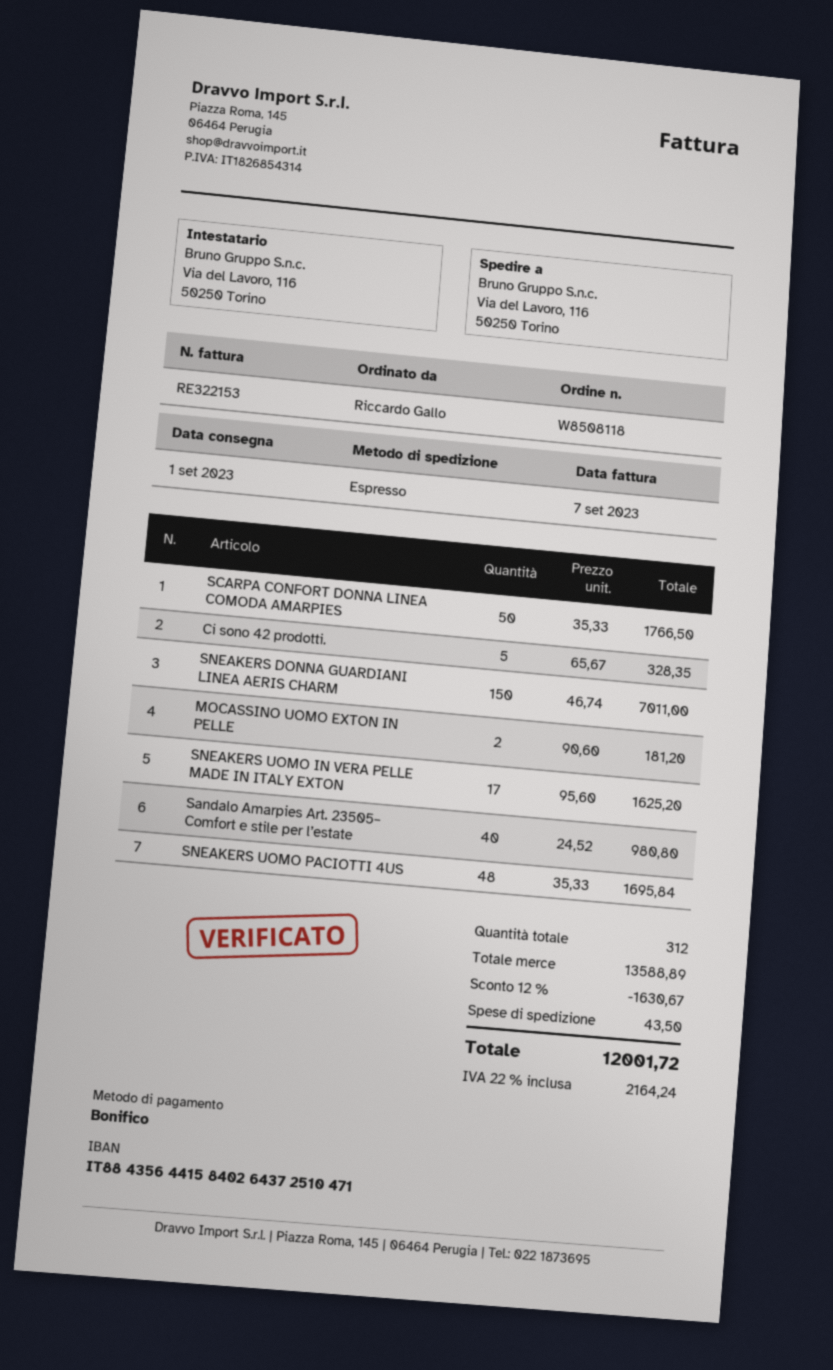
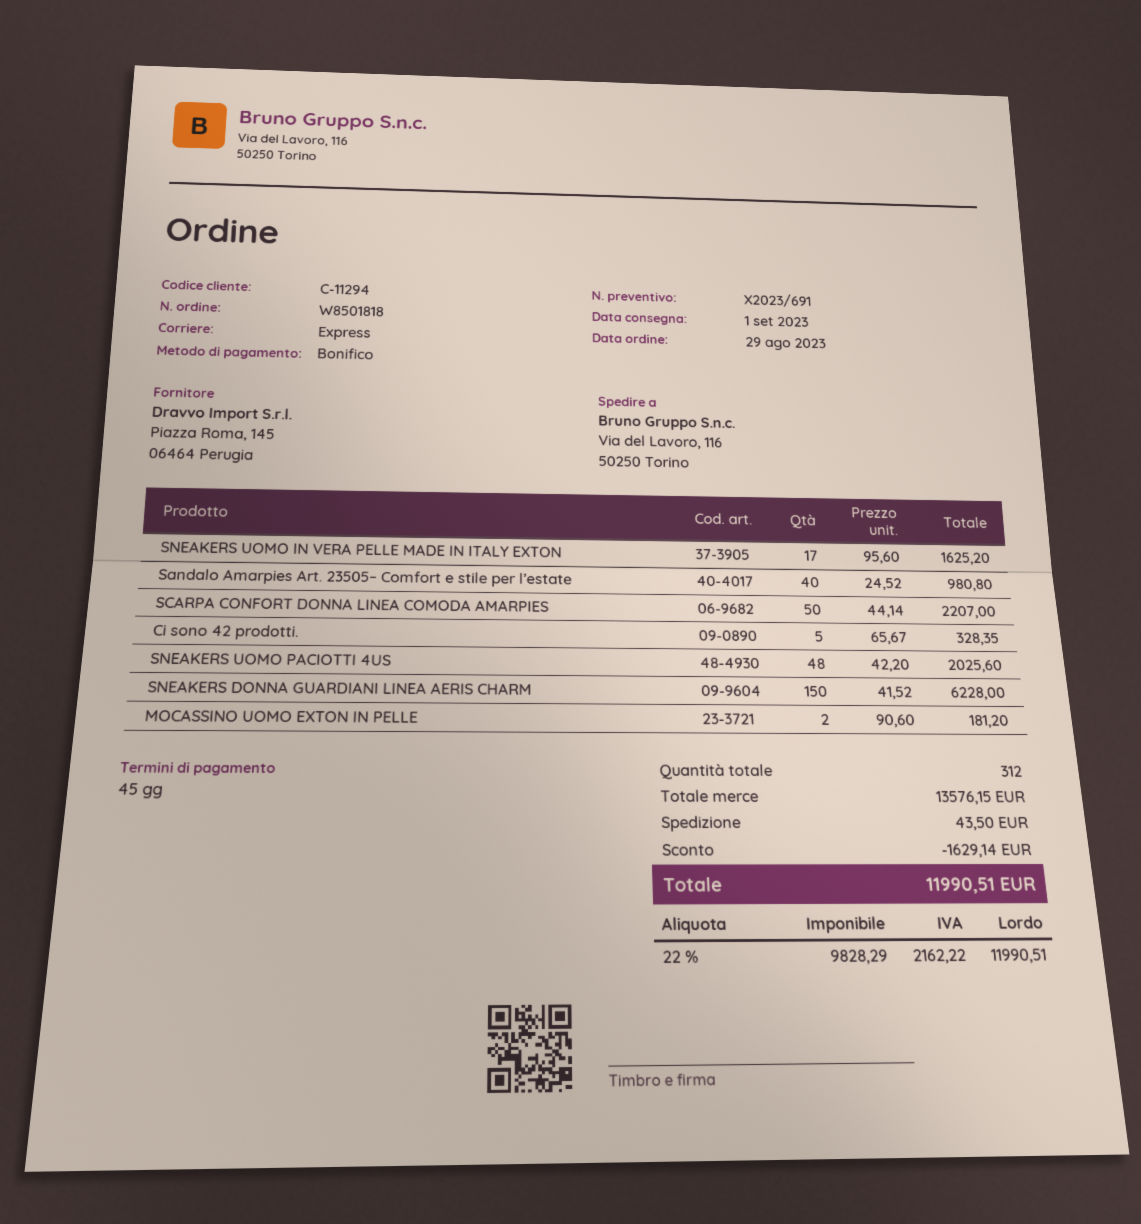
order number: W8508118 -> W8501818
SCARPA CONFORT DONNA LINEA COMODA AMARPIES: 50 x 35.33 = 1766.50 -> 50 x 44.14 = 2207.00
SNEAKERS DONNA GUARDIANI LINEA AERIS CHARM: 150 x 46.74 = 7011.00 -> 150 x 41.52 = 6228.00
SNEAKERS UOMO PACIOTTI 4US: 48 x 35.33 = 1695.84 -> 48 x 42.20 = 2025.60
subtotal: 13588.89 -> 13576.15
discount: 1630.67 -> 1629.14
tax: 22% = 2164.24 -> 22% = 2162.22
total: 12001.72 -> 11990.51

